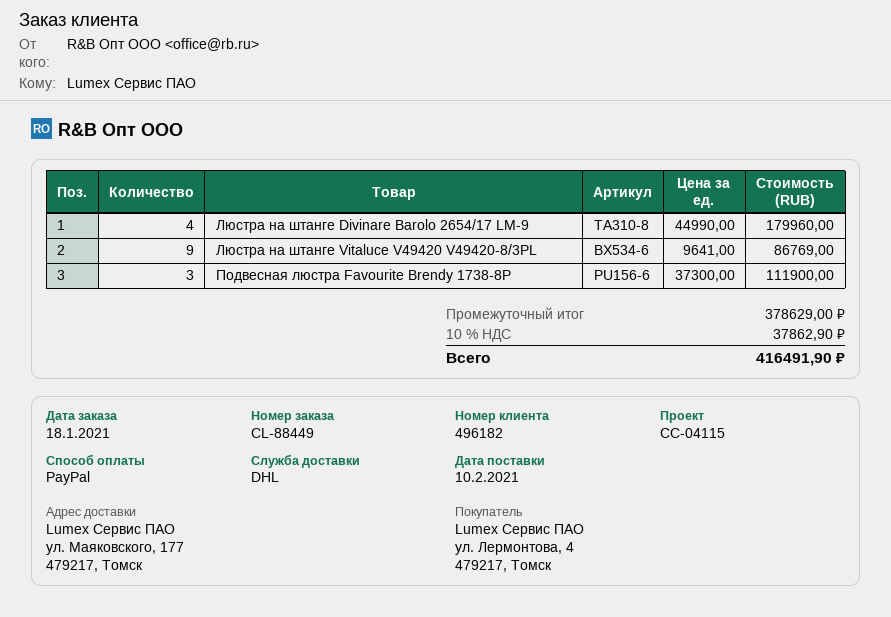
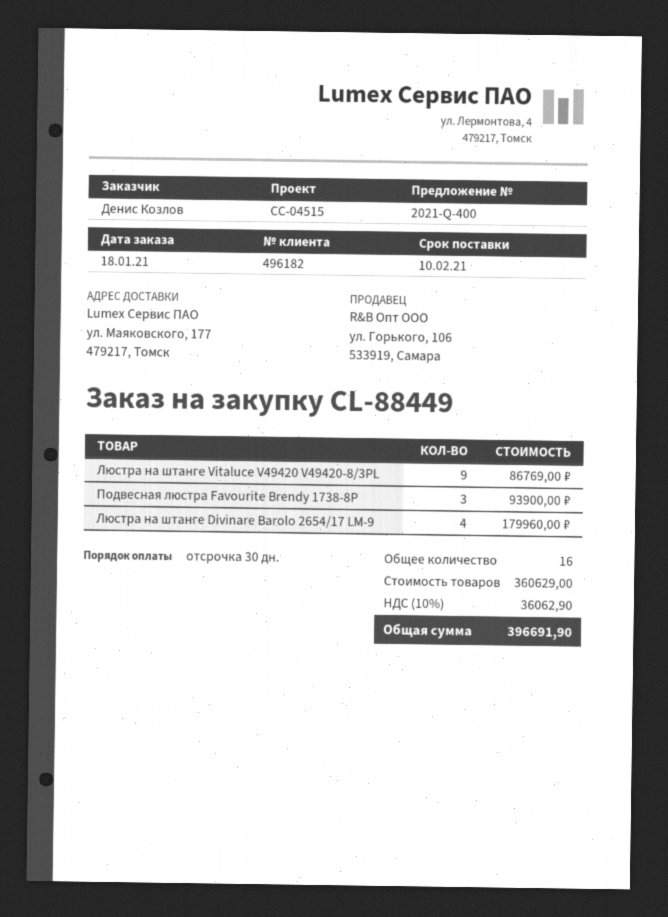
reference: CC-04115 -> CC-04515
Подвесная люстра Favourite Brendy 1738-8P: 3 for 111900.00 -> 3 for 93900.00
subtotal: 378629.00 -> 360629.00
tax: 10% = 37862.90 -> 10% = 36062.90
total: 416491.90 -> 396691.90

